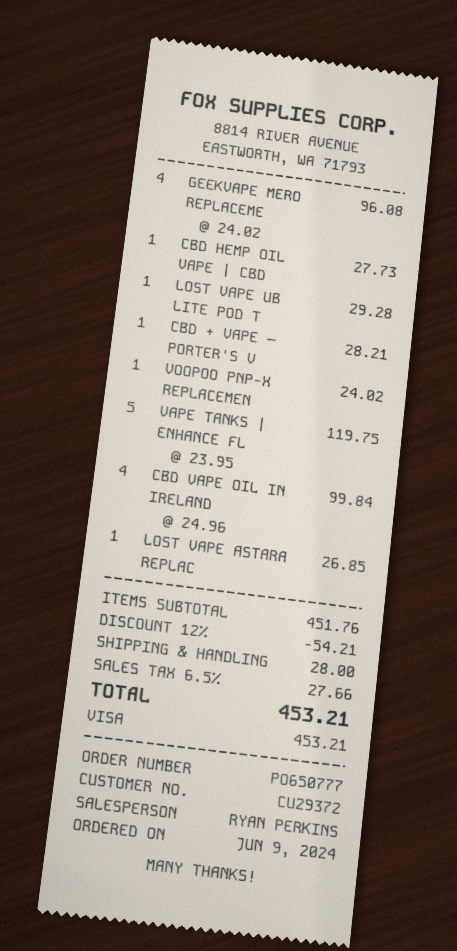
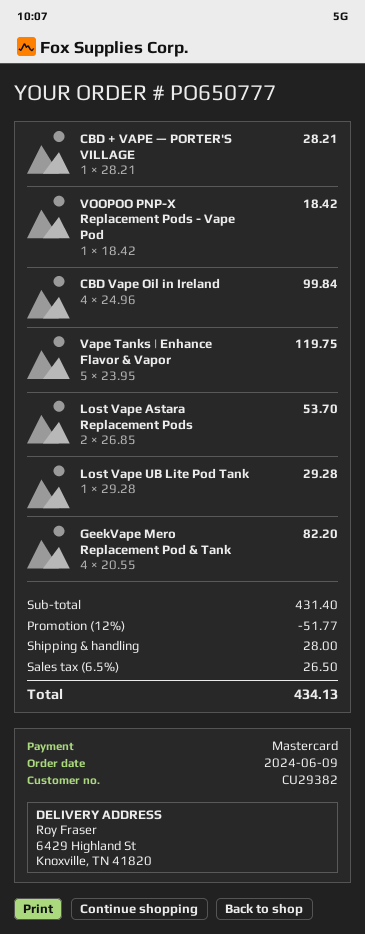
customer number: CU29372 -> CU29382
payment method: Visa -> Mastercard
GEEKVAPE MERO REPLACEME: 4 x 24.02 = 96.08 -> 4 x 20.55 = 82.20
CBD HEMP OIL VAPE | CBD: 1 x 27.73 = 27.73 -> none
VOOPOO PNP-X REPLACEMEN: 1 x 24.02 = 24.02 -> 1 x 18.42 = 18.42
LOST VAPE ASTARA REPLAC: 1 x 26.85 = 26.85 -> 2 x 26.85 = 53.70
subtotal: 451.76 -> 431.40
discount: 12% = 54.21 -> 12% = 51.77
tax: 6.5% = 27.66 -> 6.5% = 26.50
total: 453.21 -> 434.13

